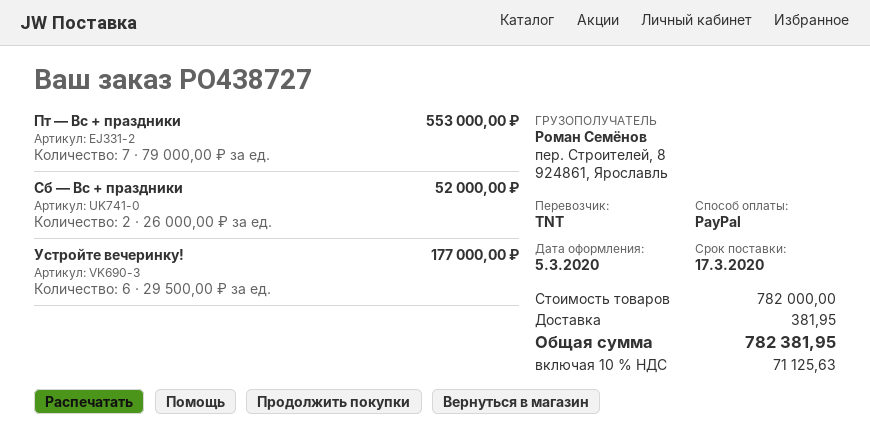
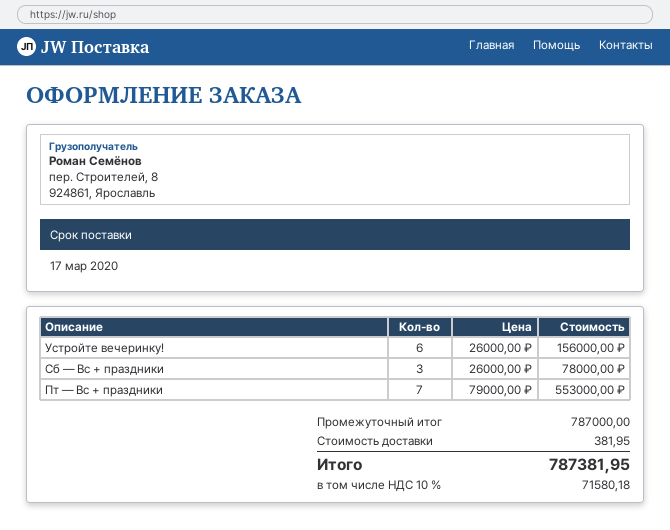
Сб — Вс + праздники: 2 x 26000.00 = 52000.00 -> 3 x 26000.00 = 78000.00
Устройте вечеринку!: 6 x 29500.00 = 177000.00 -> 6 x 26000.00 = 156000.00
subtotal: 782000.00 -> 787000.00
tax: 10% = 71125.63 -> 10% = 71580.18
total: 782381.95 -> 787381.95

